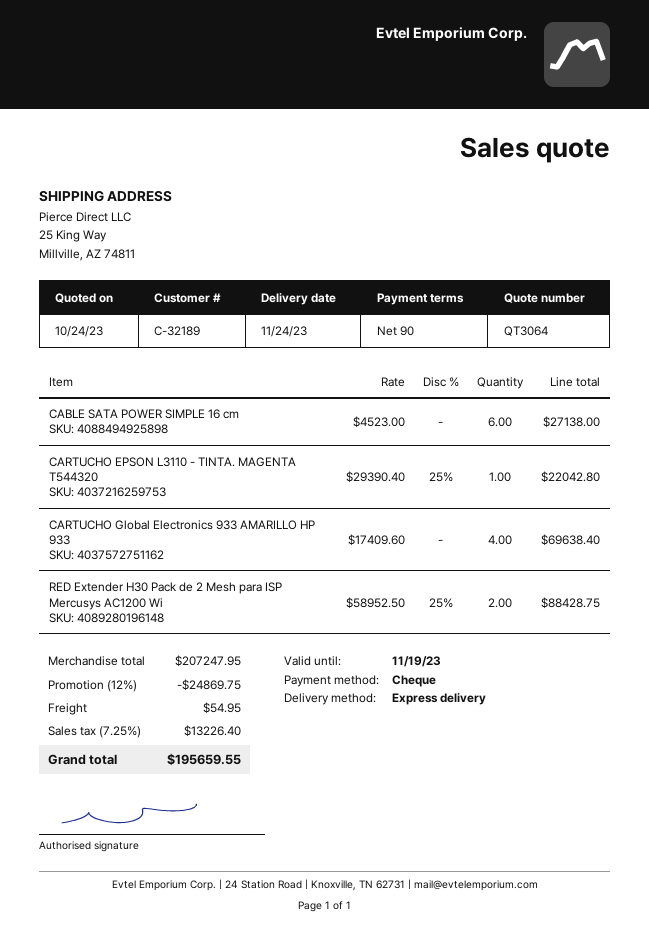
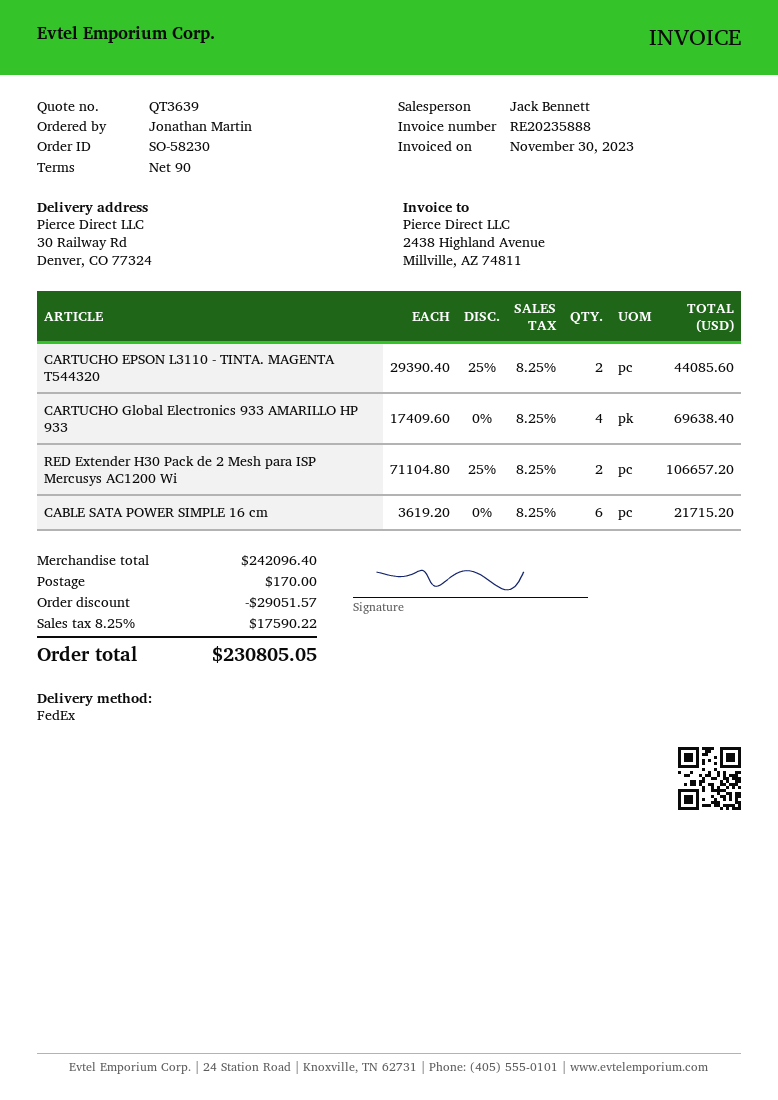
quote number: QT3064 -> QT3639
shipping method: express -> FedEx
ship to: 25 King Way, Millville, AZ 74811 -> 30 Railway Rd, Denver, CO 77324
CABLE SATA POWER SIMPLE 16 cm: 6 x 4523.00 = 27138.00 -> 6 x 3619.20 = 21715.20
CARTUCHO EPSON L3110 - TINTA. MAGENTA T544320: 1 x 29390.40 - 25% = 22042.80 -> 2 x 29390.40 - 25% = 44085.60
RED Extender H30 Pack de 2 Mesh para ISP Mercusys AC1200 Wi: 2 x 58952.50 - 25% = 88428.75 -> 2 x 71104.80 - 25% = 106657.20
subtotal: 207247.95 -> 242096.40
discount: 24869.75 -> 29051.57
shipping: 54.95 -> 170.00
tax: 7.25% = 13226.40 -> 8.25% = 17590.22
total: 195659.55 -> 230805.05

